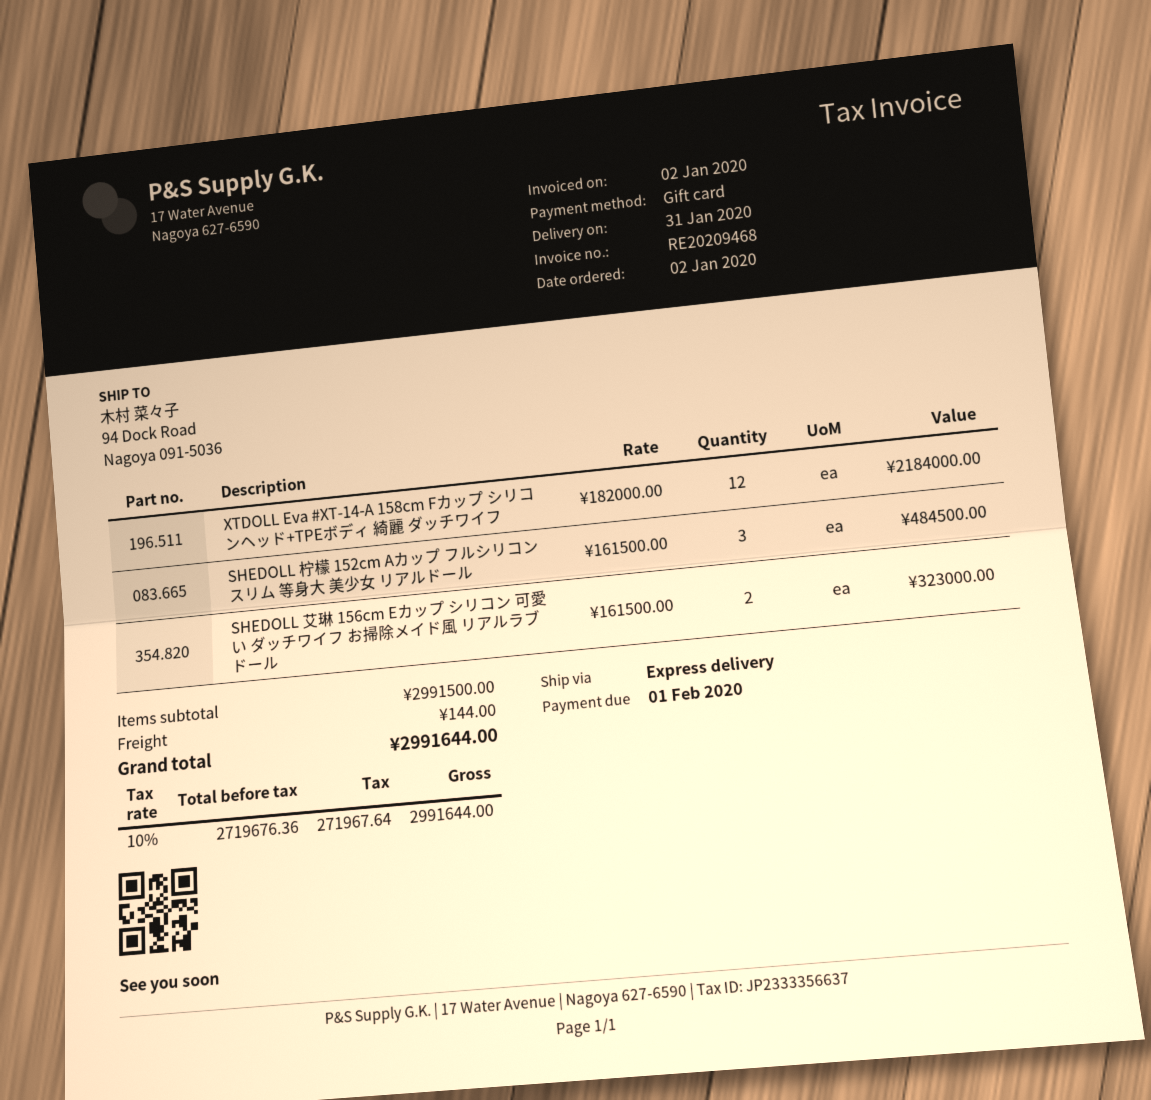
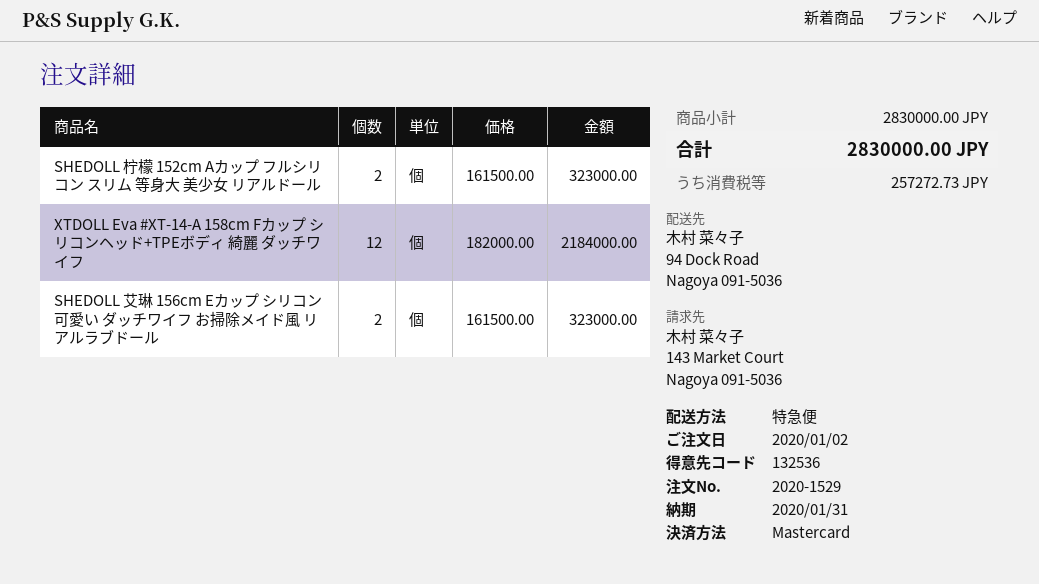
payment method: gift card -> Mastercard
SHEDOLL 柠檬 152cm Aカップ フルシリコン スリム 等身大 美少女 リアルドール: 3 x 161500.00 = 484500.00 -> 2 x 161500.00 = 323000.00
subtotal: 2991500.00 -> 2830000.00
shipping: 144.00 -> none
tax: 271967.64 -> 257272.73
total: 2991644.00 -> 2830000.00

